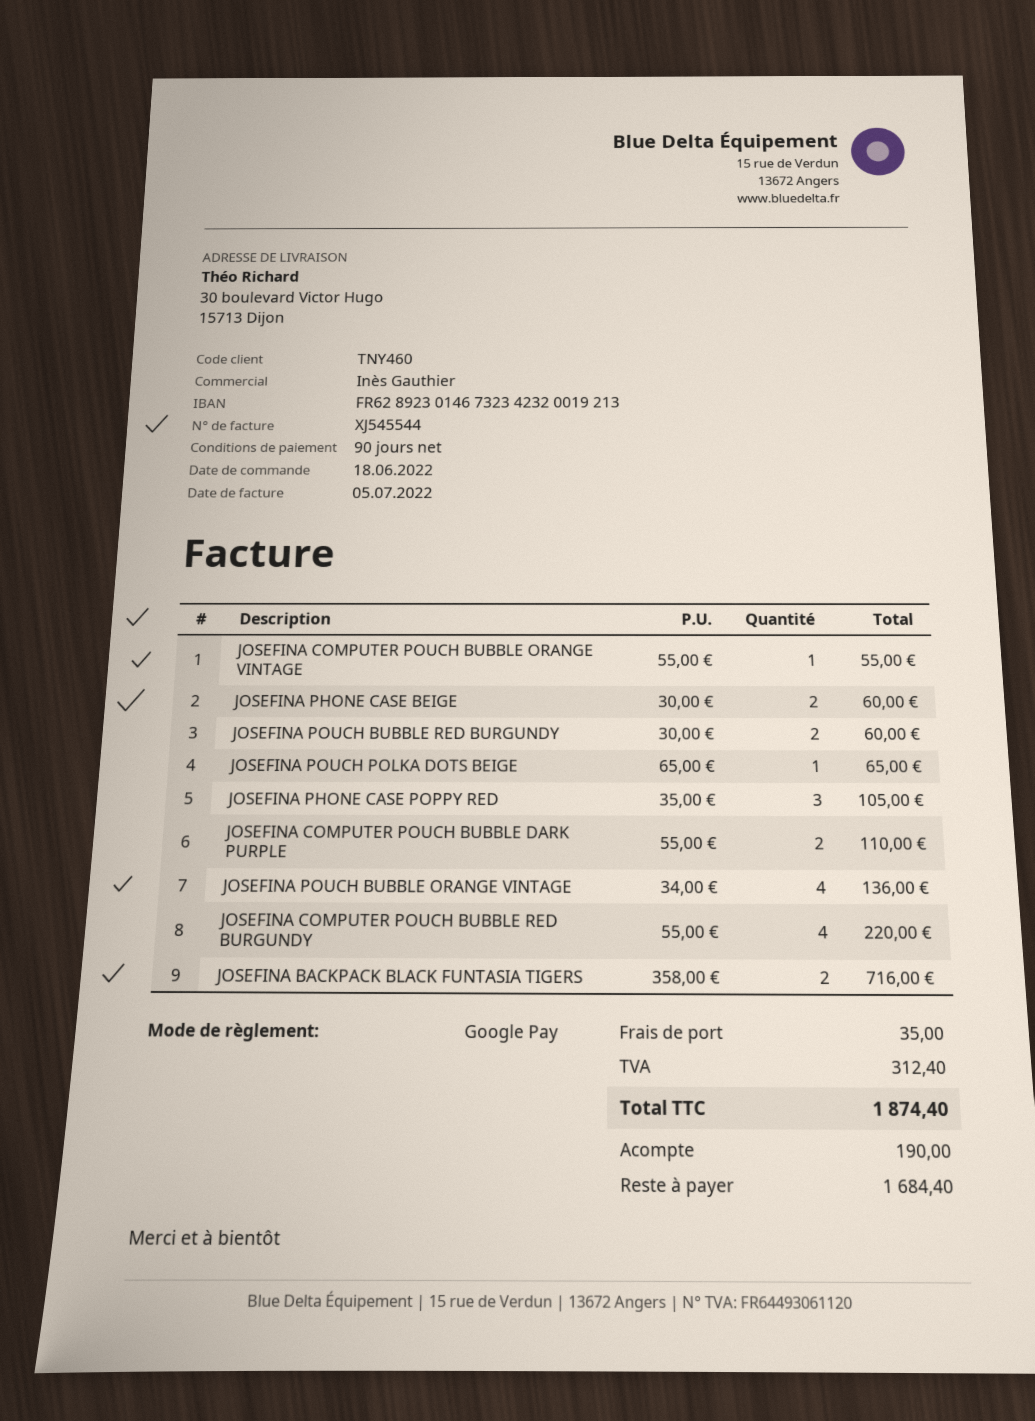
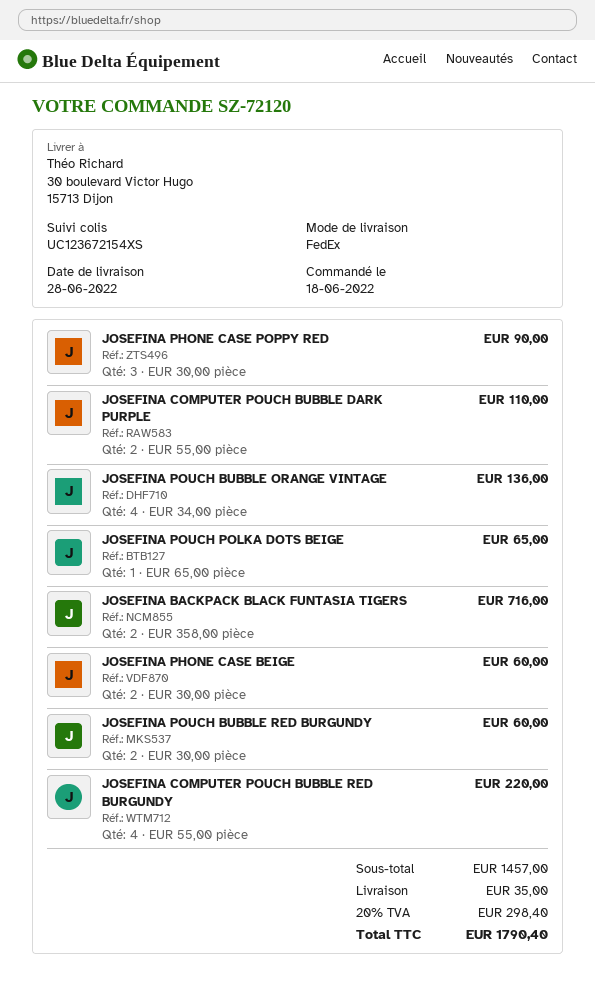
JOSEFINA COMPUTER POUCH BUBBLE ORANGE VINTAGE: 1 x 55.00 = 55.00 -> none
JOSEFINA PHONE CASE POPPY RED: 3 x 35.00 = 105.00 -> 3 x 30.00 = 90.00
tax: 312.40 -> 298.40
total: 1874.40 -> 1790.40

